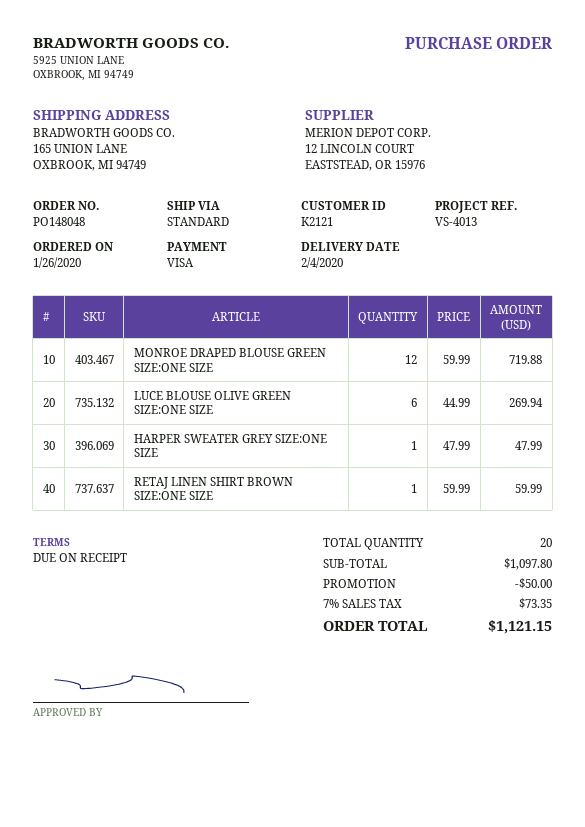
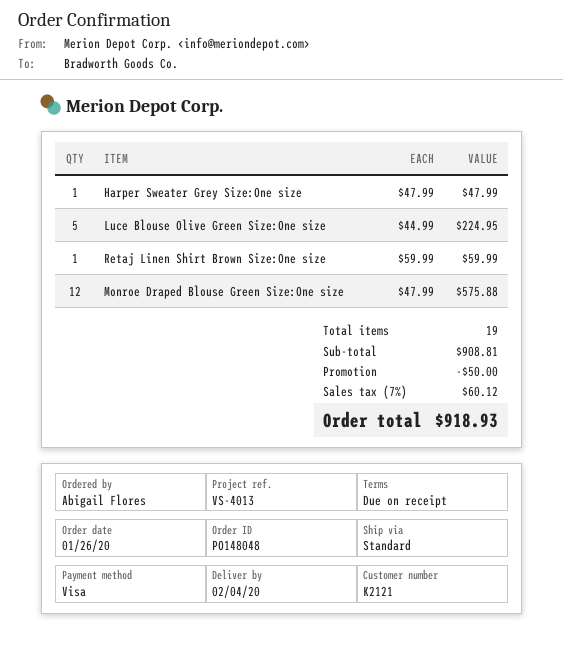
MONROE DRAPED BLOUSE GREEN SIZE:ONE SIZE: 12 x 59.99 = 719.88 -> 12 x 47.99 = 575.88
LUCE BLOUSE OLIVE GREEN SIZE:ONE SIZE: 6 x 44.99 = 269.94 -> 5 x 44.99 = 224.95
total quantity: 20 -> 19
subtotal: 1097.80 -> 908.81
tax: 7% = 73.35 -> 7% = 60.12
total: 1121.15 -> 918.93

